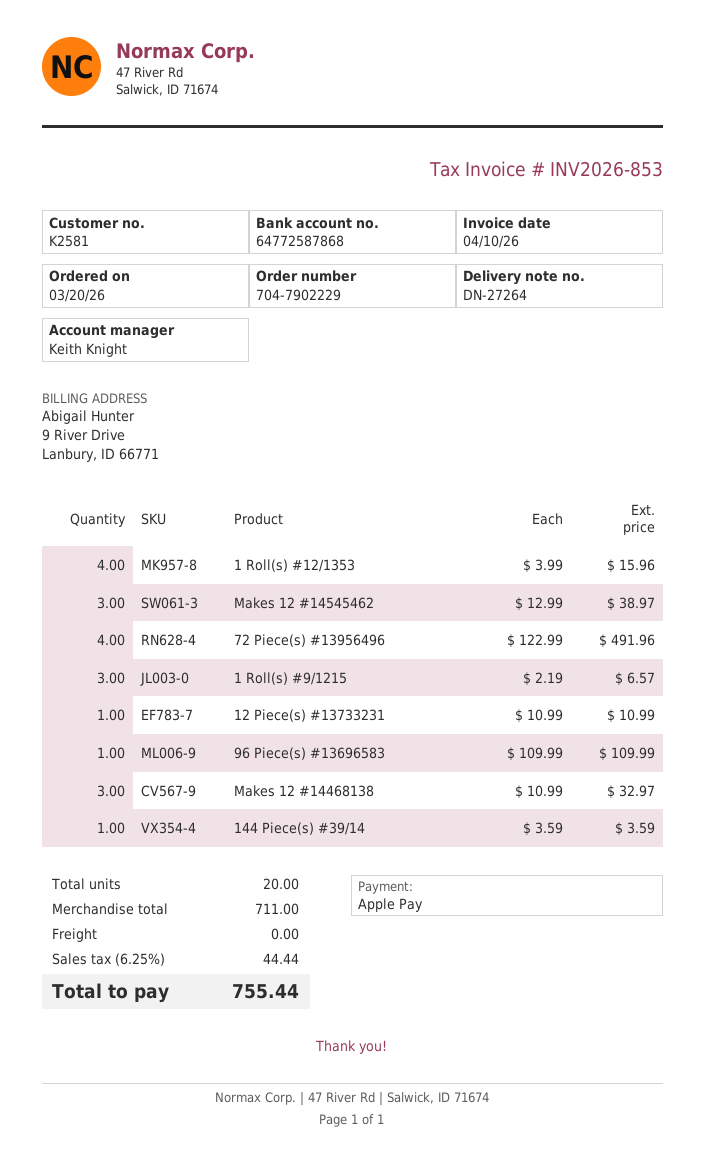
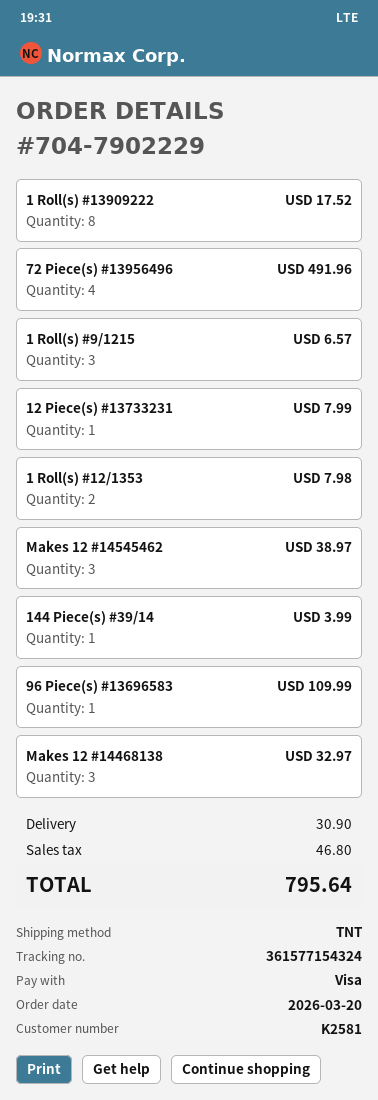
payment method: Apple Pay -> Visa
1 Roll(s) #12/1353: 4 for 15.96 -> 2 for 7.98
12 Piece(s) #13733231: 1 for 10.99 -> 1 for 7.99
144 Piece(s) #39/14: 1 for 3.59 -> 1 for 3.99
1 Roll(s) #13909222: none -> 8 for 17.52
shipping: 0.00 -> 30.90
tax: 44.44 -> 46.80
total: 755.44 -> 795.64

